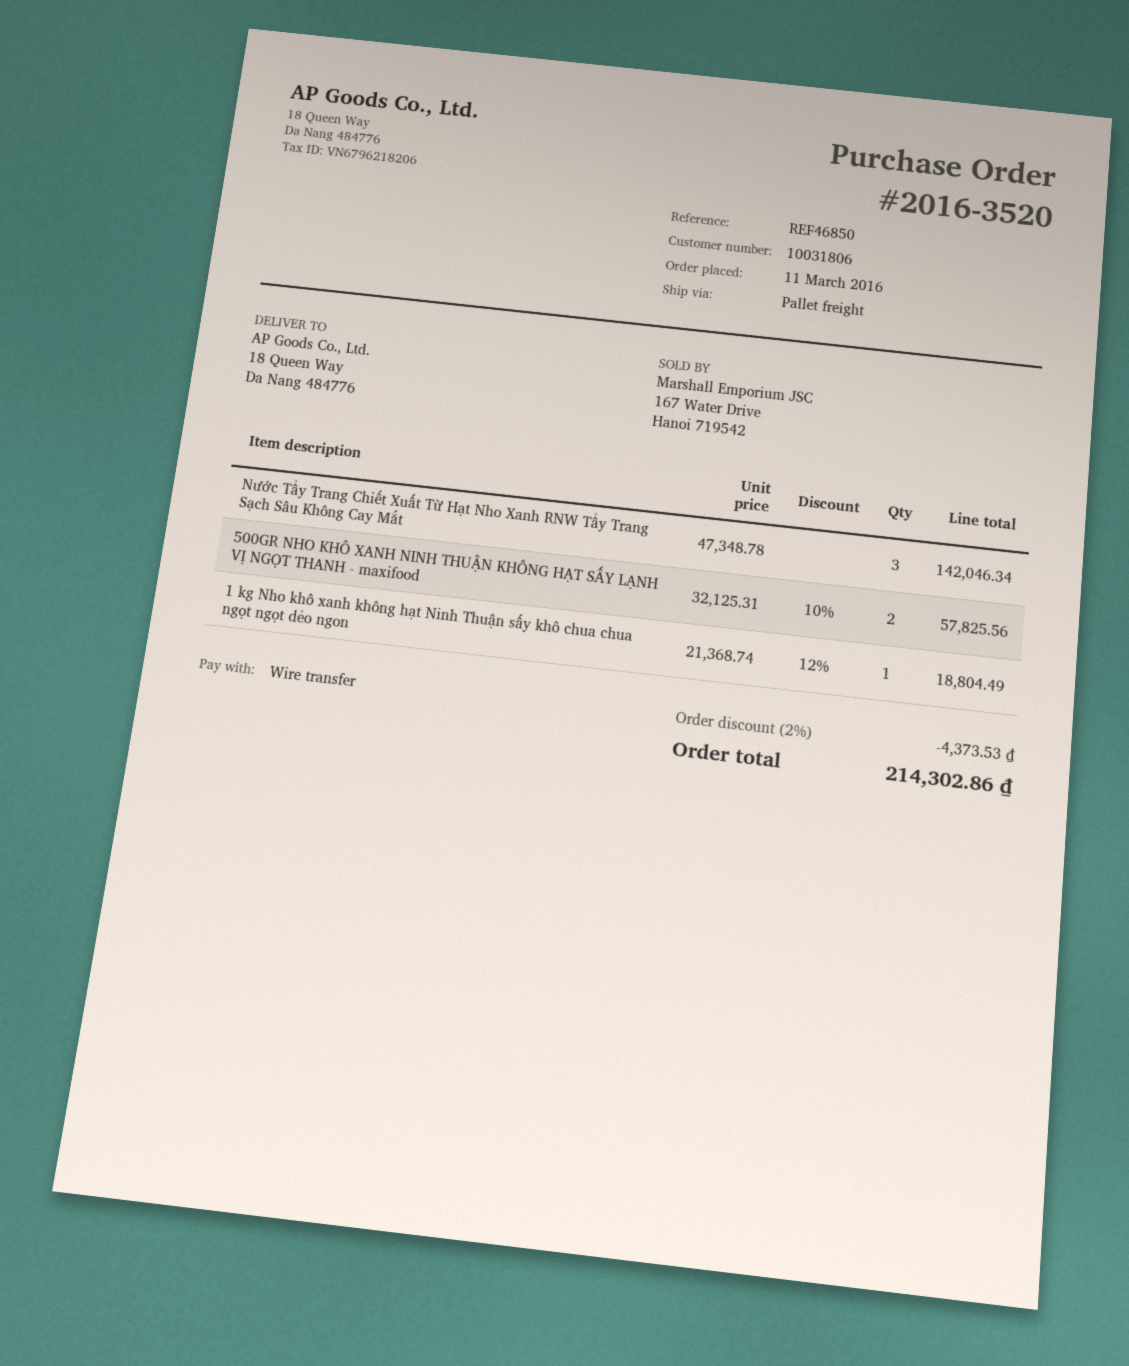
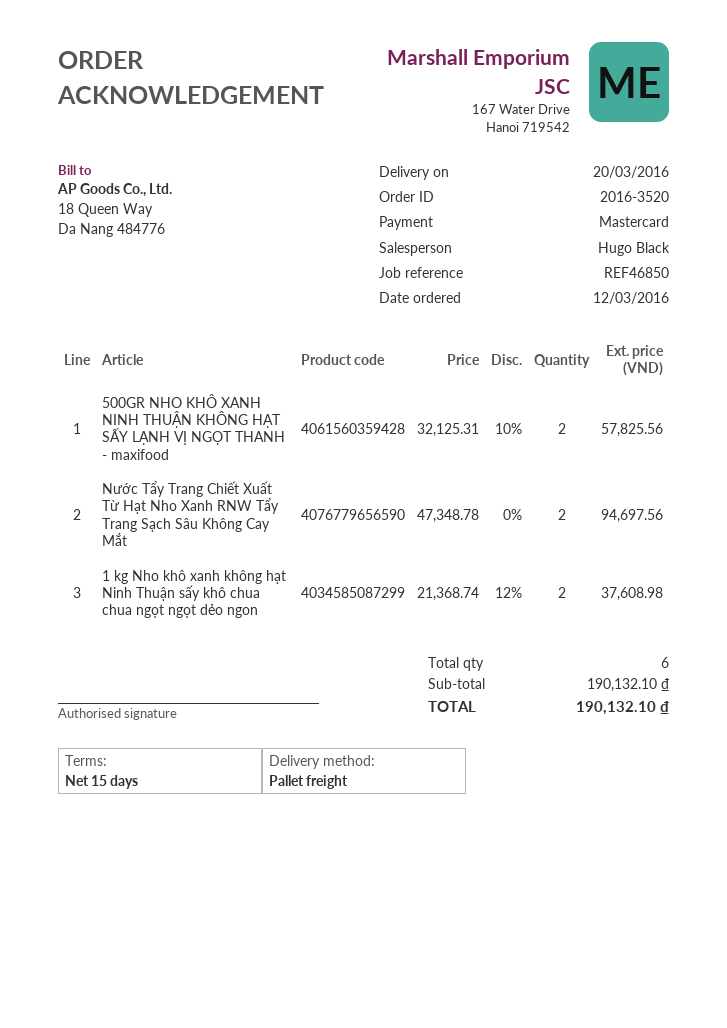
order date: 2016-03-11 -> 2016-03-12
payment method: bank transfer -> Mastercard
Nước Tẩy Trang Chiết Xuất Từ Hạt Nho Xanh RNW Tẩy Trang Sạch Sâu Không Cay Mắt: 3 x 47348.78 = 142046.34 -> 2 x 47348.78 = 94697.56
1 kg Nho khô xanh không hạt Ninh Thuận sấy khô chua chua ngọt ngọt dẻo ngon: 1 x 21368.74 - 12% = 18804.49 -> 2 x 21368.74 - 12% = 37608.98
discount: 2% = 4373.53 -> none
total: 214302.86 -> 190132.10

